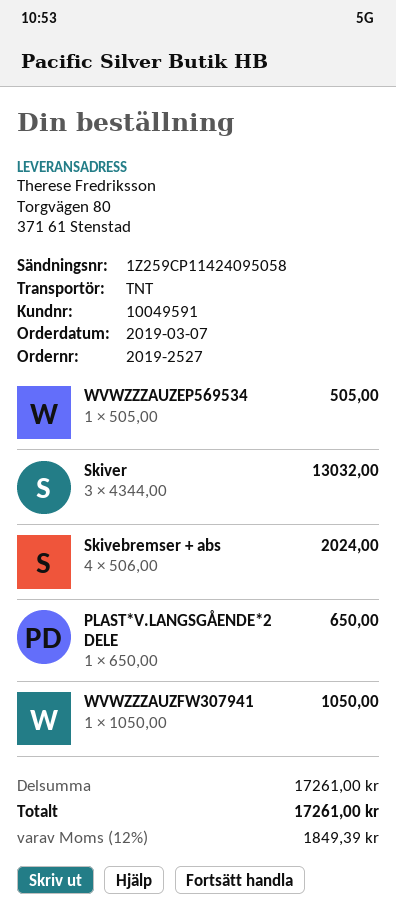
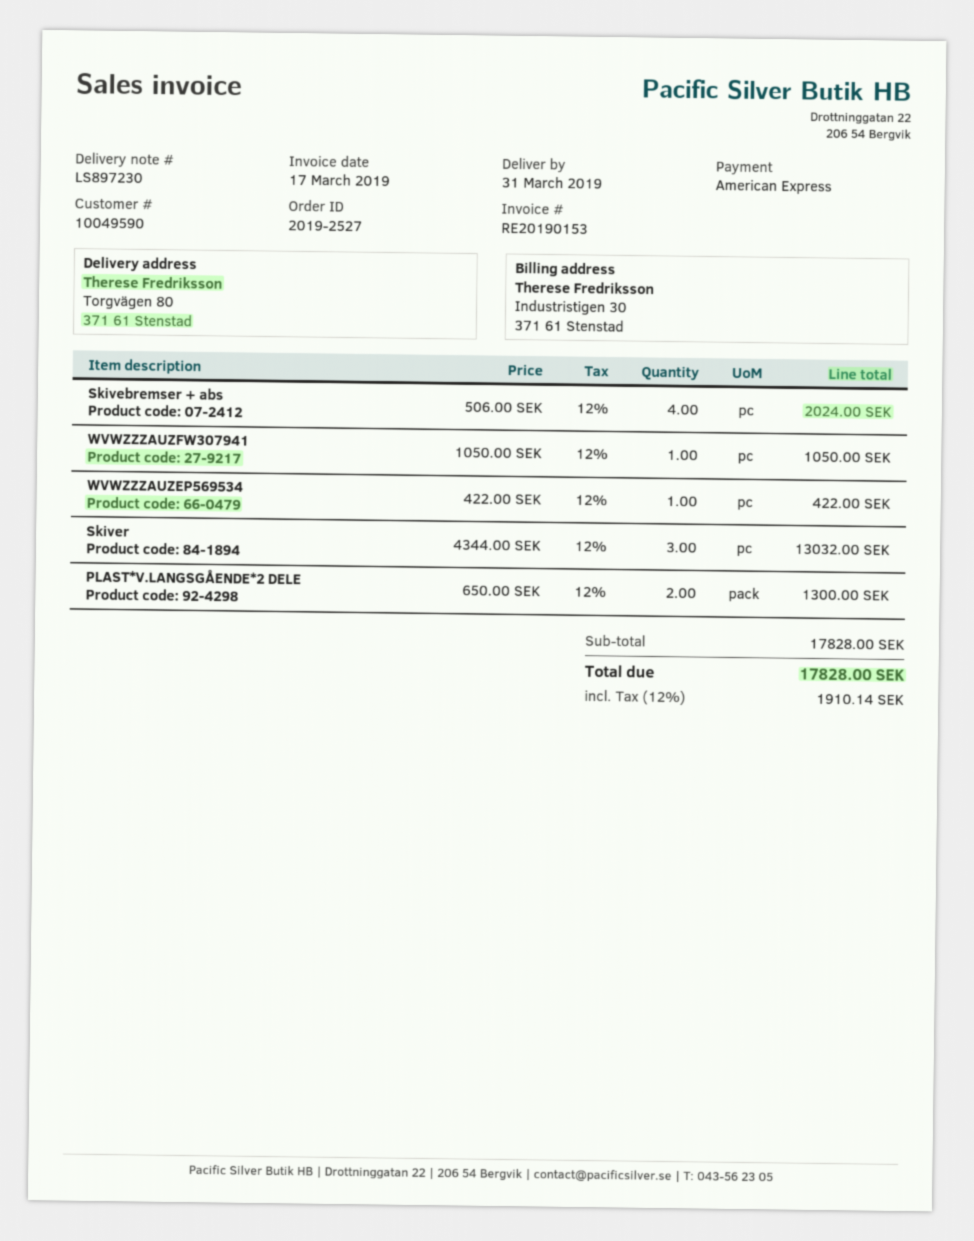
customer number: 10049591 -> 10049590
WVWZZZAUZEP569534: 1 x 505.00 = 505.00 -> 1 x 422.00 = 422.00
PLAST*V.LANGSGÅENDE*2 DELE: 1 x 650.00 = 650.00 -> 2 x 650.00 = 1300.00
subtotal: 17261.00 -> 17828.00
tax: 12% = 1849.39 -> 12% = 1910.14
total: 17261.00 -> 17828.00

